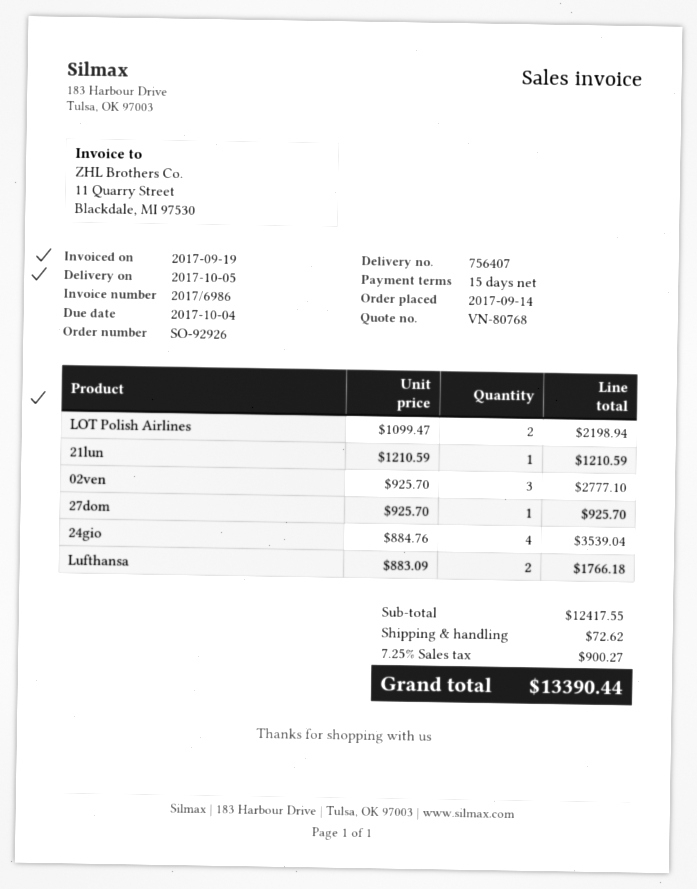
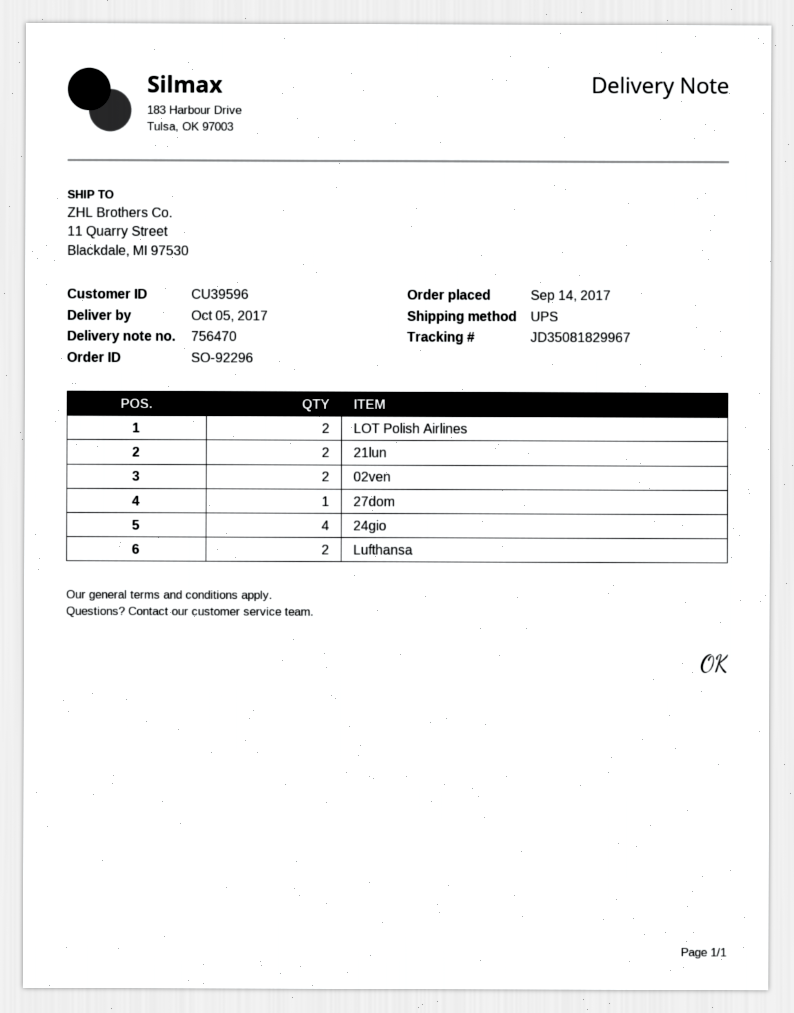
order number: SO-92926 -> SO-92296
delivery note number: 756407 -> 756470
21lun: 1 -> 2
02ven: 3 -> 2

